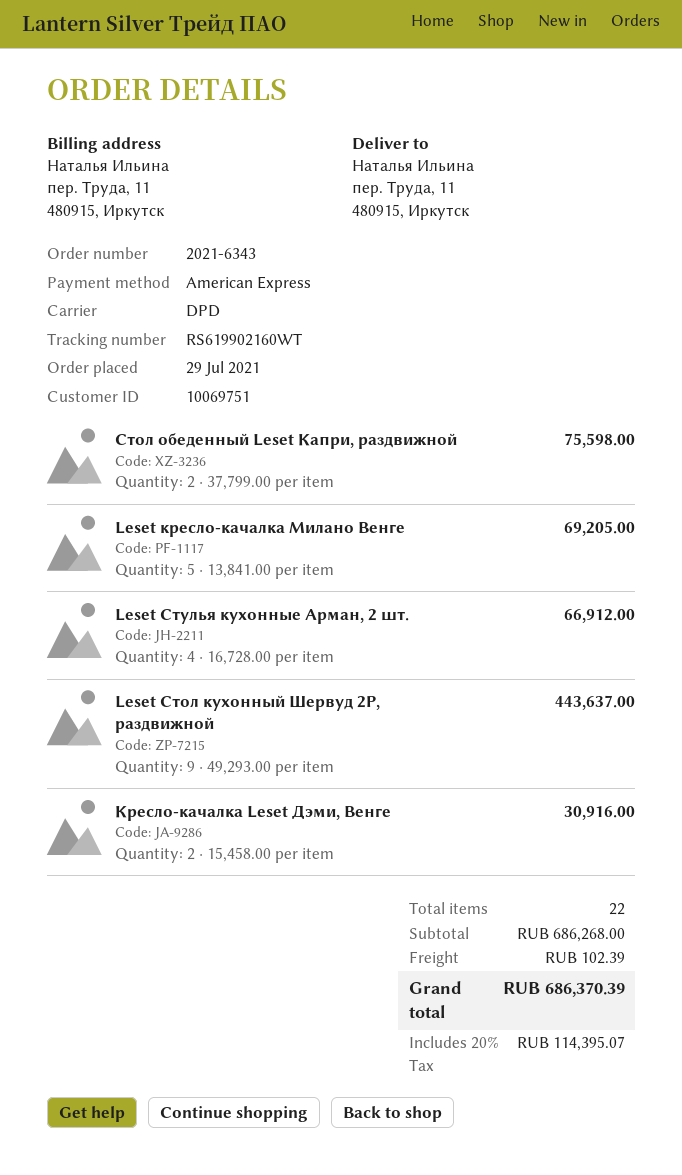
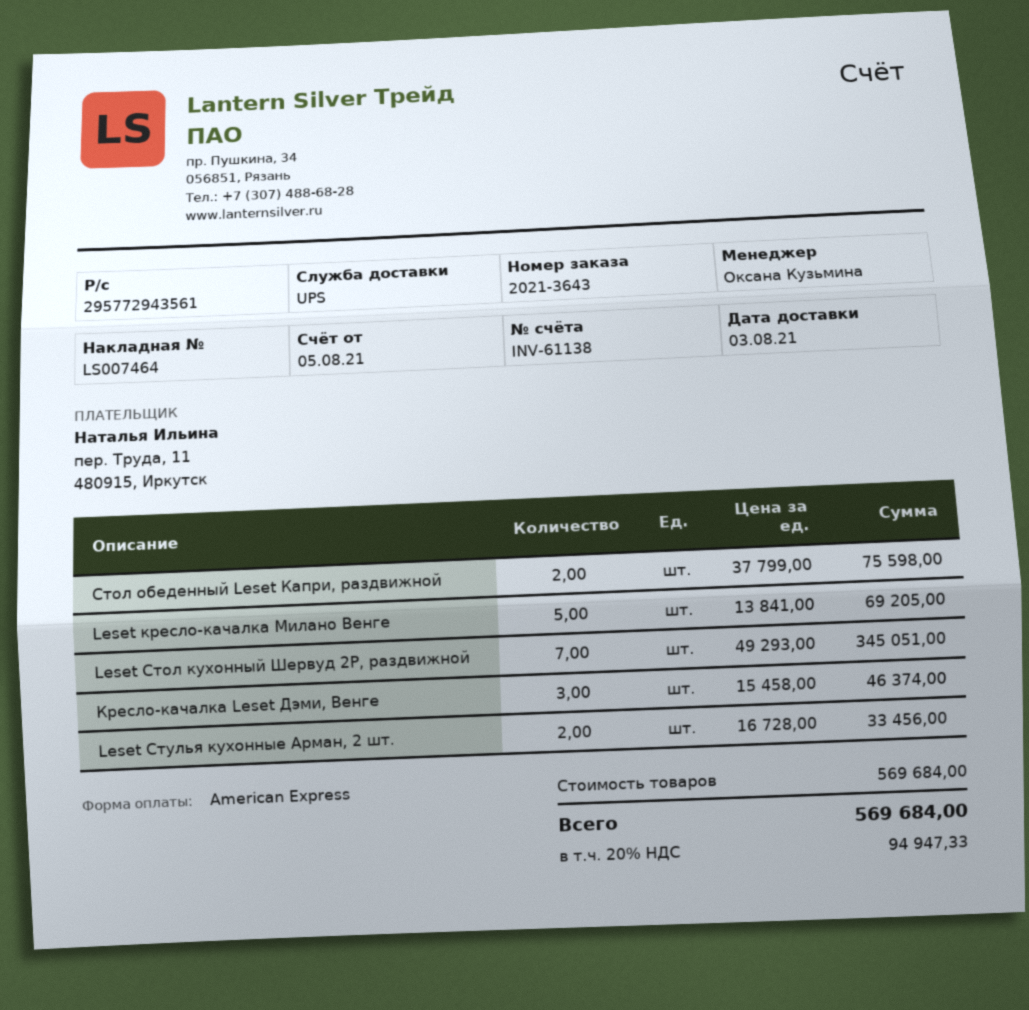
order number: 2021-6343 -> 2021-3643
shipping method: DPD -> UPS
Leset Стулья кухонные Арман, 2 шт.: 4 x 16728.00 = 66912.00 -> 2 x 16728.00 = 33456.00
Leset Стол кухонный Шервуд 2Р, раздвижной: 9 x 49293.00 = 443637.00 -> 7 x 49293.00 = 345051.00
Кресло-качалка Leset Дэми, Венге: 2 x 15458.00 = 30916.00 -> 3 x 15458.00 = 46374.00
subtotal: 686268.00 -> 569684.00
shipping: 102.39 -> none
tax: 20% = 114395.07 -> 20% = 94947.33
total: 686370.39 -> 569684.00

